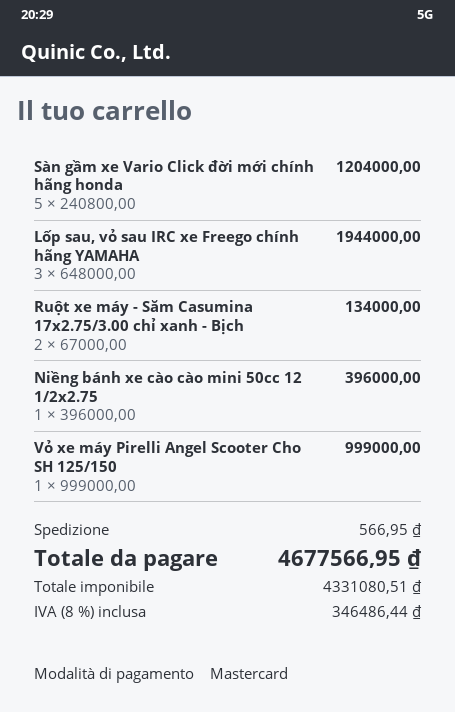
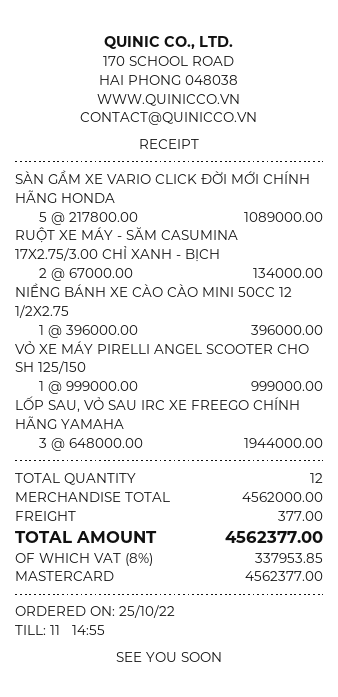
Sàn gầm xe Vario Click đời mới chính hãng honda: 5 x 240800.00 = 1204000.00 -> 5 x 217800.00 = 1089000.00
shipping: 566.95 -> 377.00
tax: 8% = 346486.44 -> 8% = 337953.85
total: 4677566.95 -> 4562377.00

